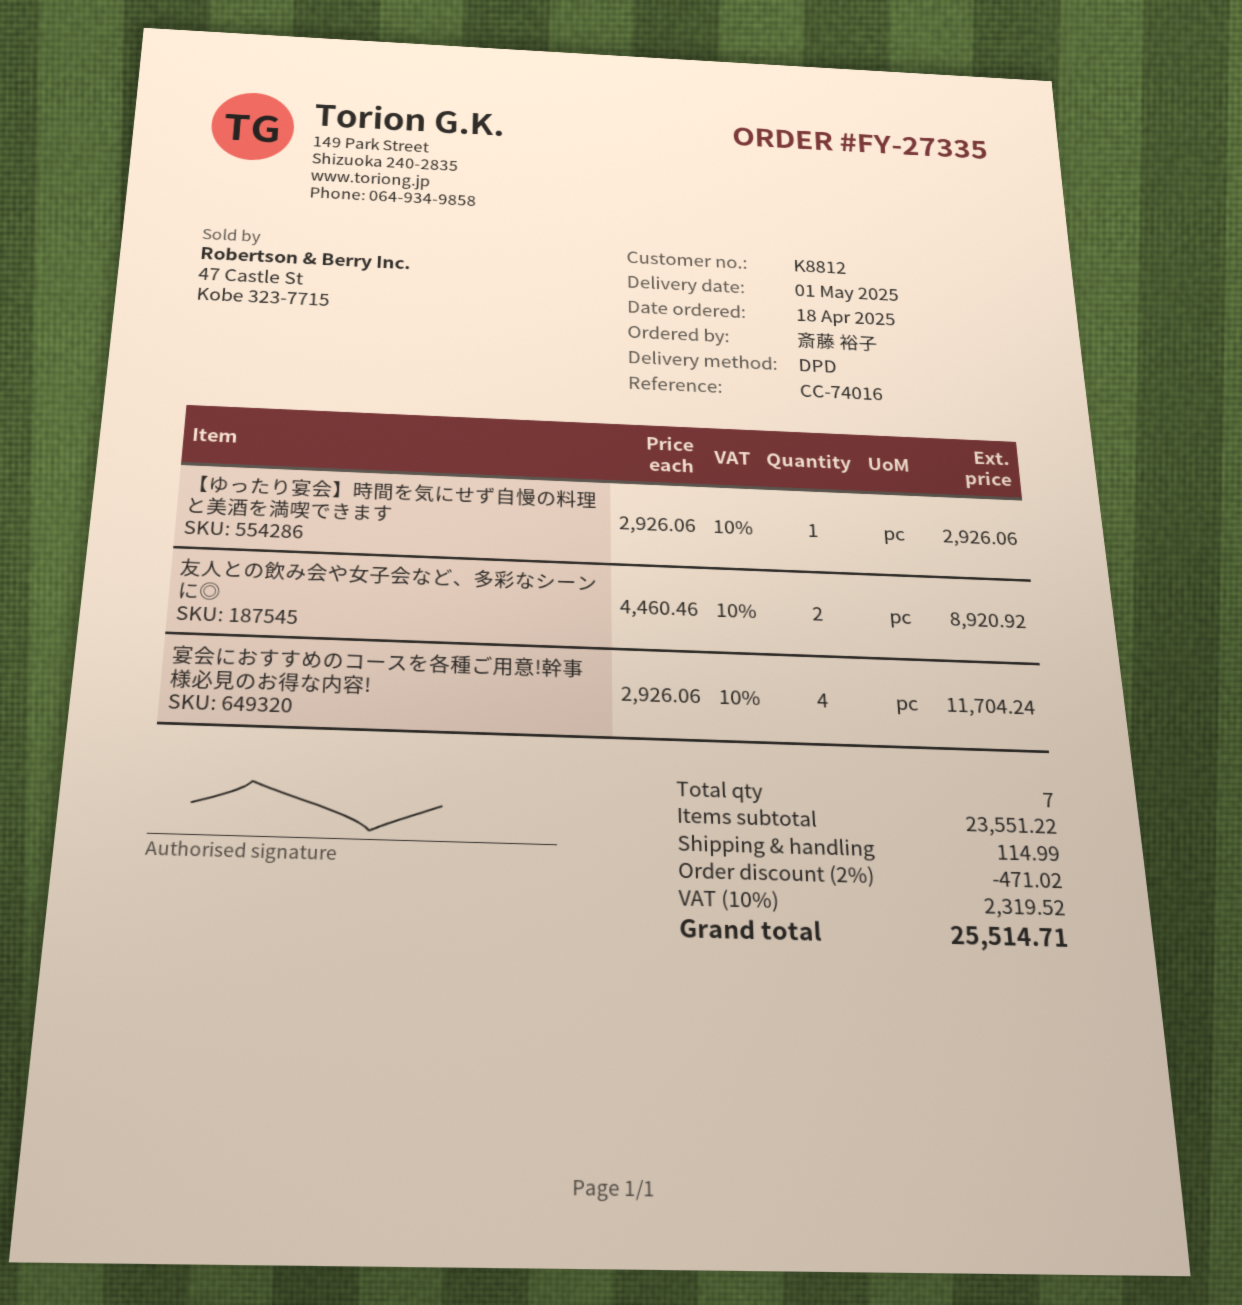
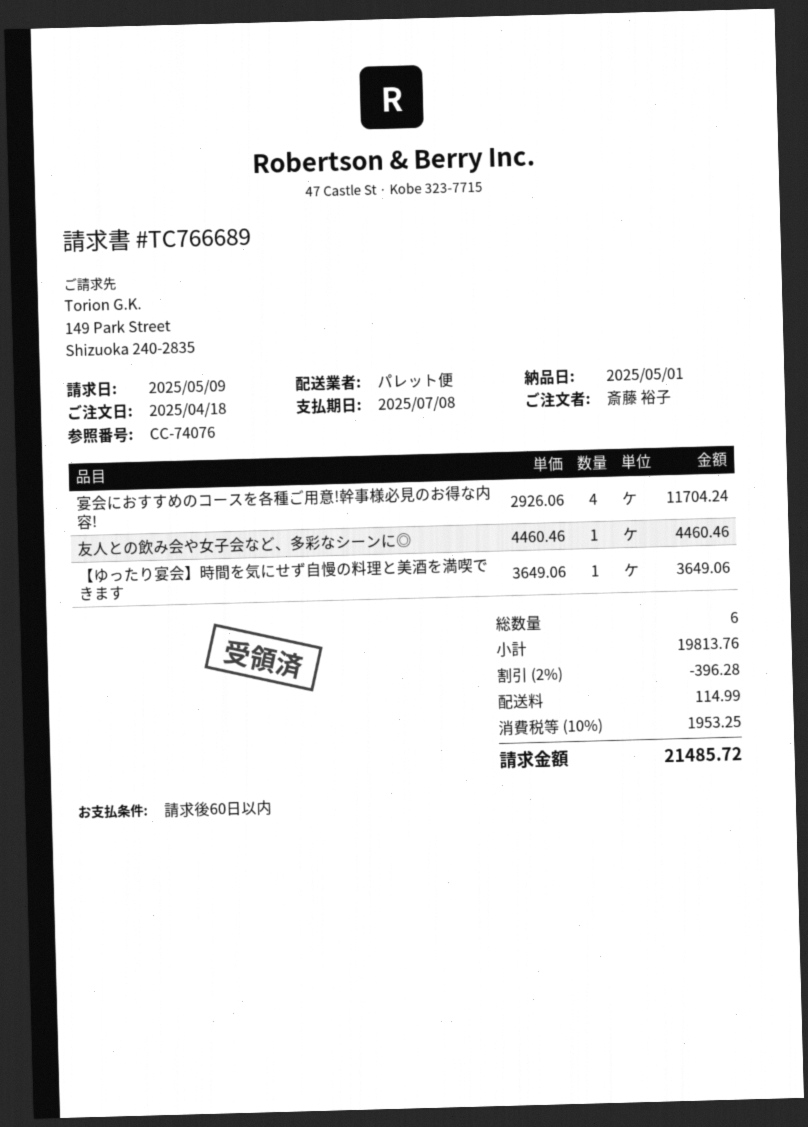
reference: CC-74016 -> CC-74076
shipping method: DPD -> pallet freight
【ゆったり宴会】時間を気にせず自慢の料理と美酒を満喫できます: 1 x 2926.06 = 2926.06 -> 1 x 3649.06 = 3649.06
友人との飲み会や女子会など、多彩なシーンに◎: 2 x 4460.46 = 8920.92 -> 1 x 4460.46 = 4460.46
total quantity: 7 -> 6
subtotal: 23551.22 -> 19813.76
discount: 2% = 471.02 -> 2% = 396.28
tax: 10% = 2319.52 -> 10% = 1953.25
total: 25514.71 -> 21485.72

